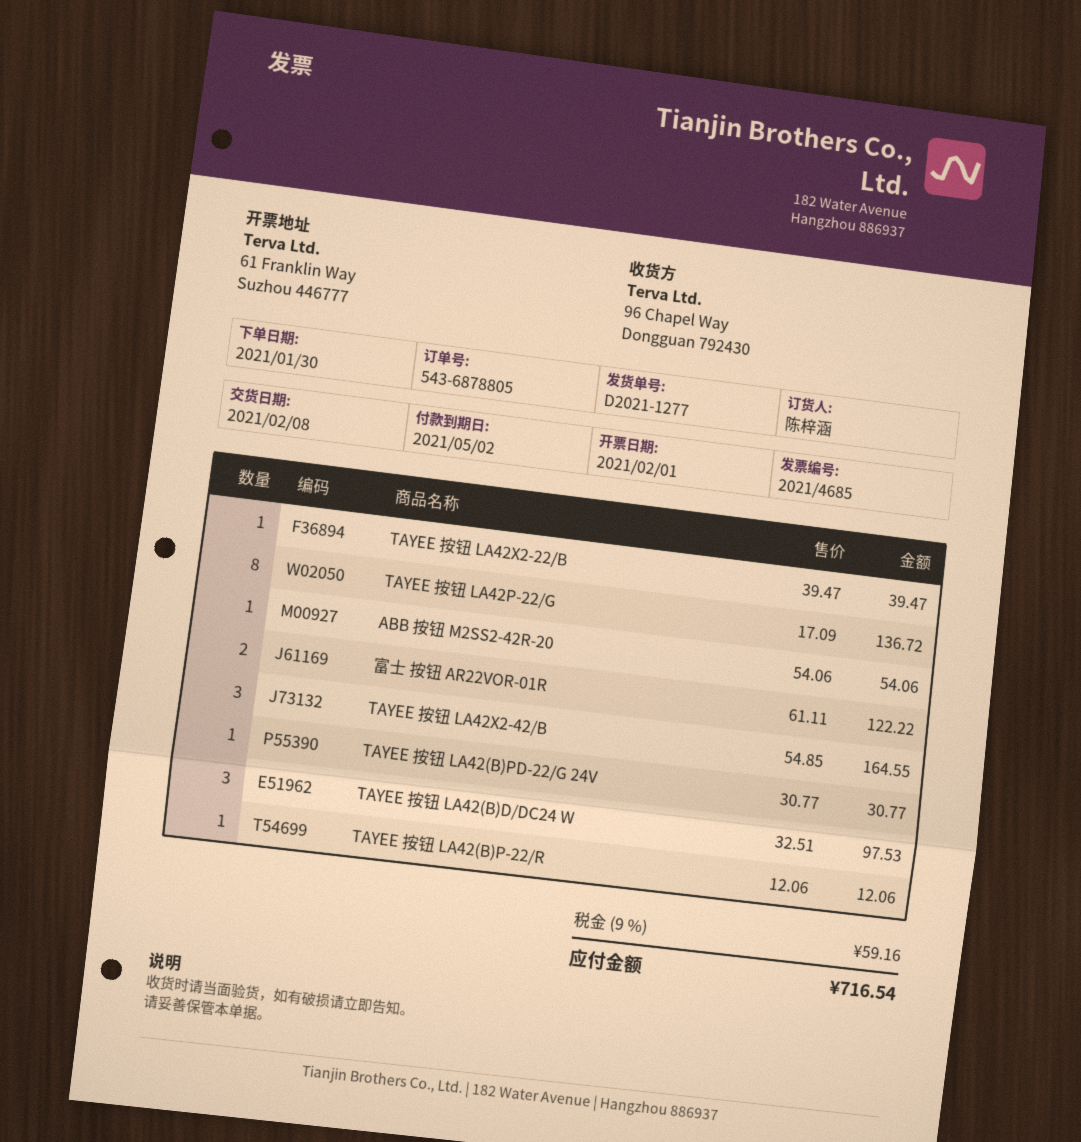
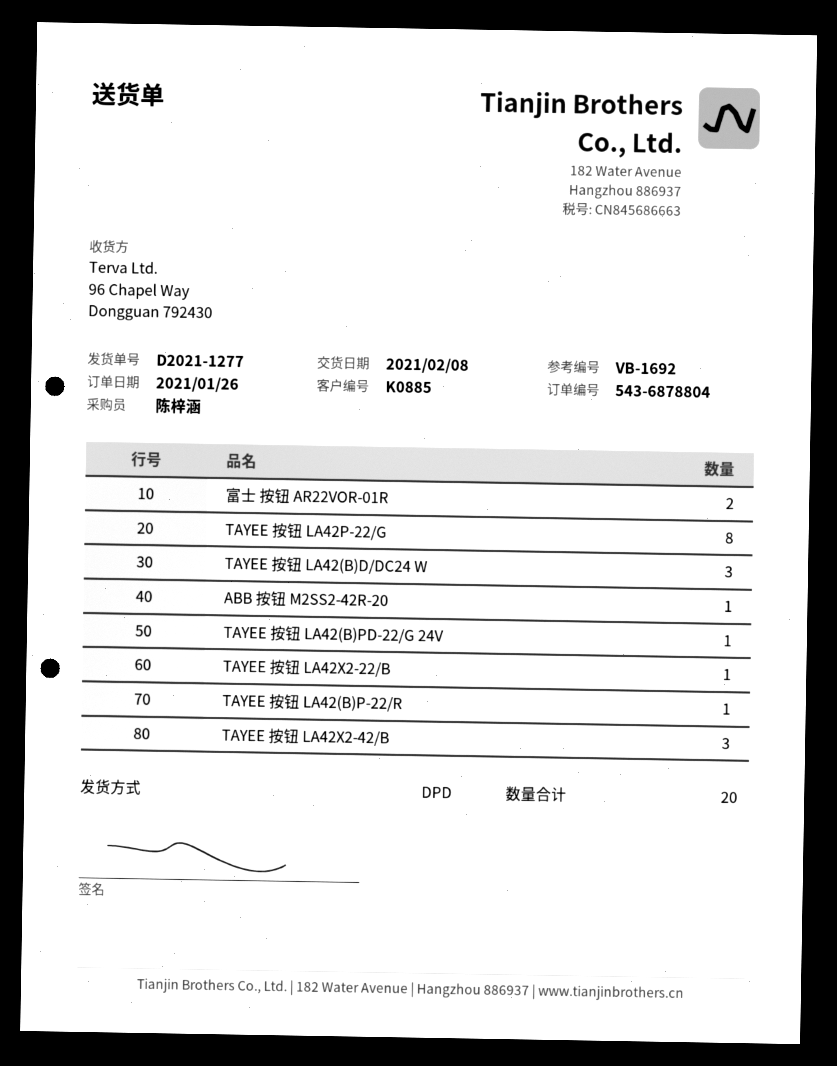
order number: 543-6878805 -> 543-6878804
order date: 2021-01-30 -> 2021-01-26

